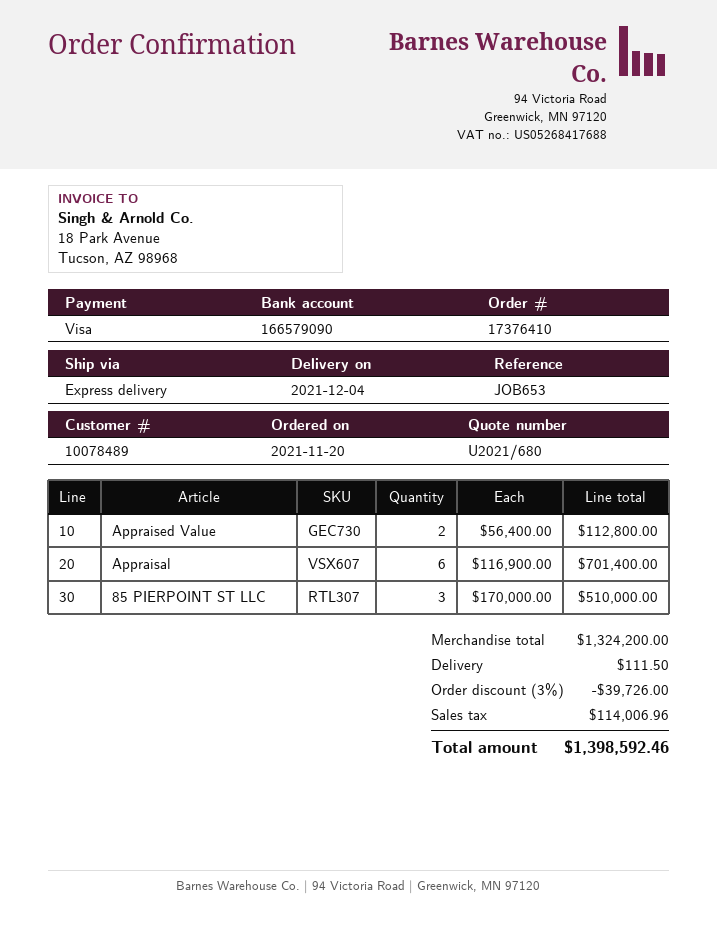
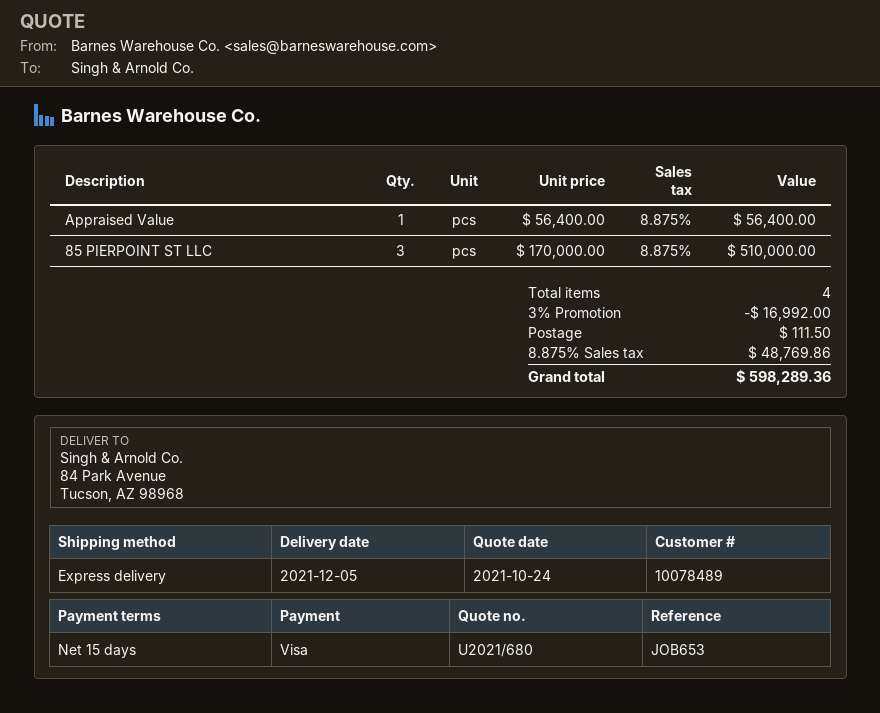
delivery date: 2021-12-04 -> 2021-12-05
Appraised Value: 2 x 56400.00 = 112800.00 -> 1 x 56400.00 = 56400.00
Appraisal: 6 x 116900.00 = 701400.00 -> none
discount: 3% = 39726.00 -> 3% = 16992.00
tax: 114006.96 -> 48769.86
total: 1398592.46 -> 598289.36

